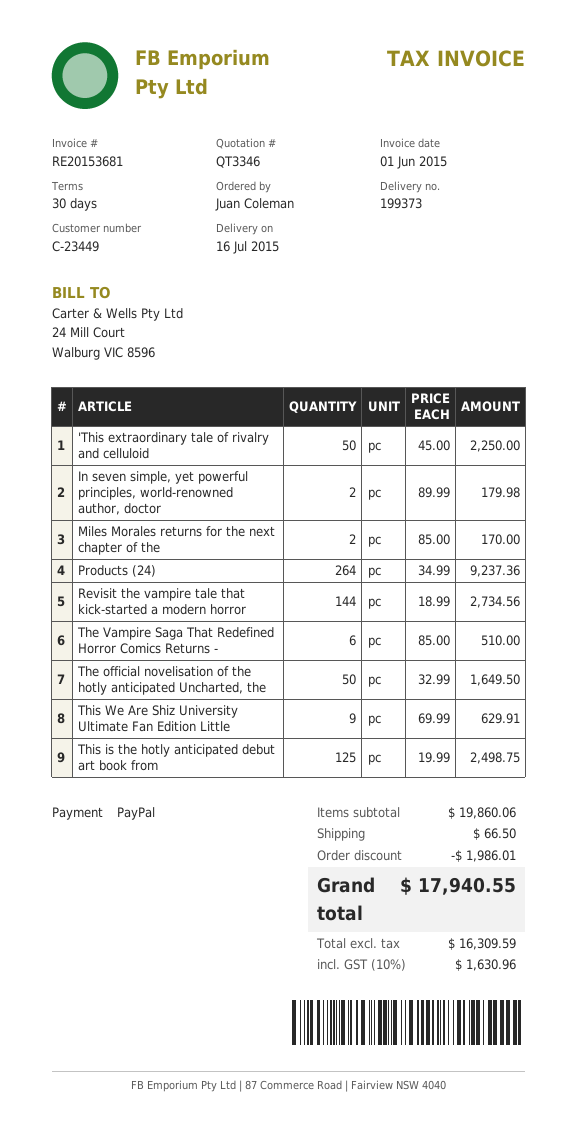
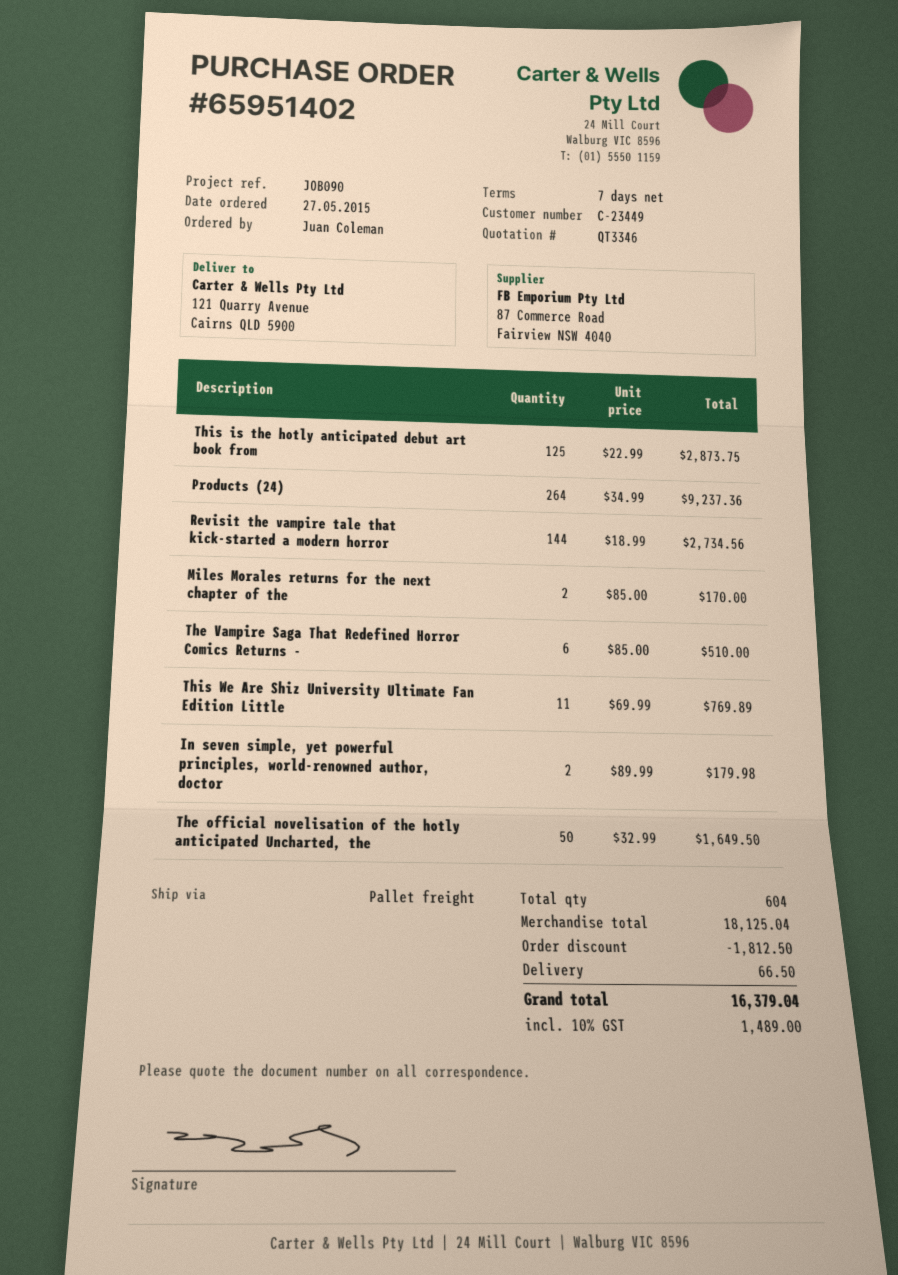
payment terms: 30 days -> 7 days
'This extraordinary tale of rivalry and celluloid: 50 x 45.00 = 2250.00 -> none
This We Are Shiz University Ultimate Fan Edition Little: 9 x 69.99 = 629.91 -> 11 x 69.99 = 769.89
This is the hotly anticipated debut art book from: 125 x 19.99 = 2498.75 -> 125 x 22.99 = 2873.75
subtotal: 19860.06 -> 18125.04
discount: 1986.01 -> 1812.50
tax: 10% = 1630.96 -> 10% = 1489.00
total: 17940.55 -> 16379.04

